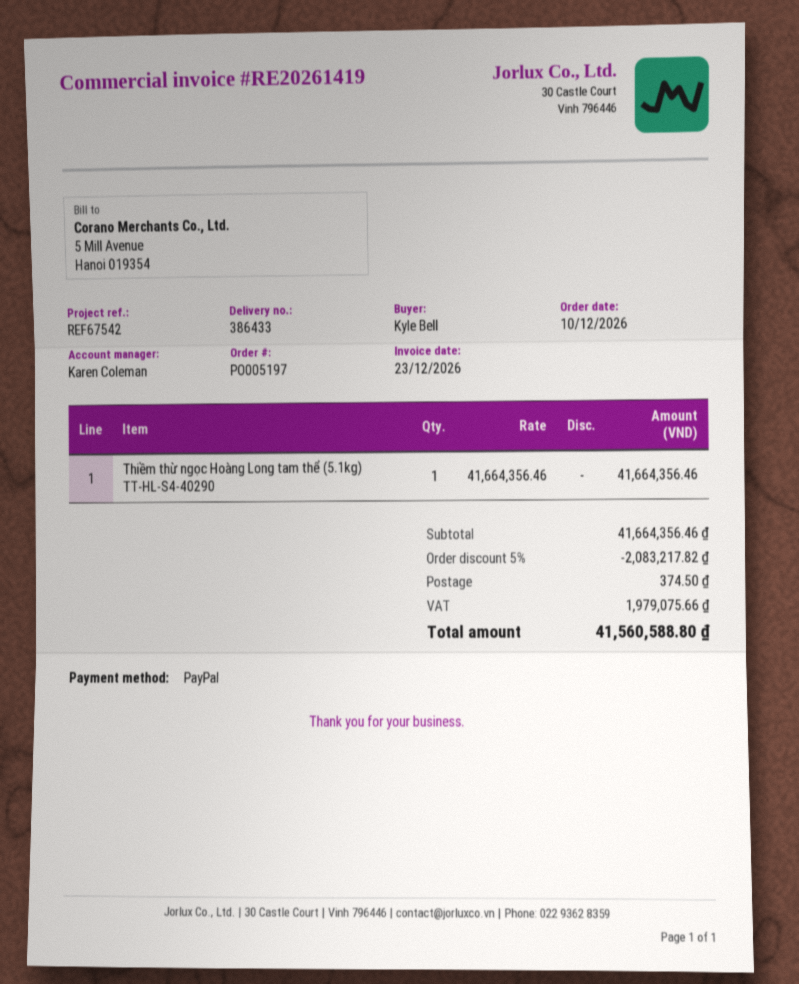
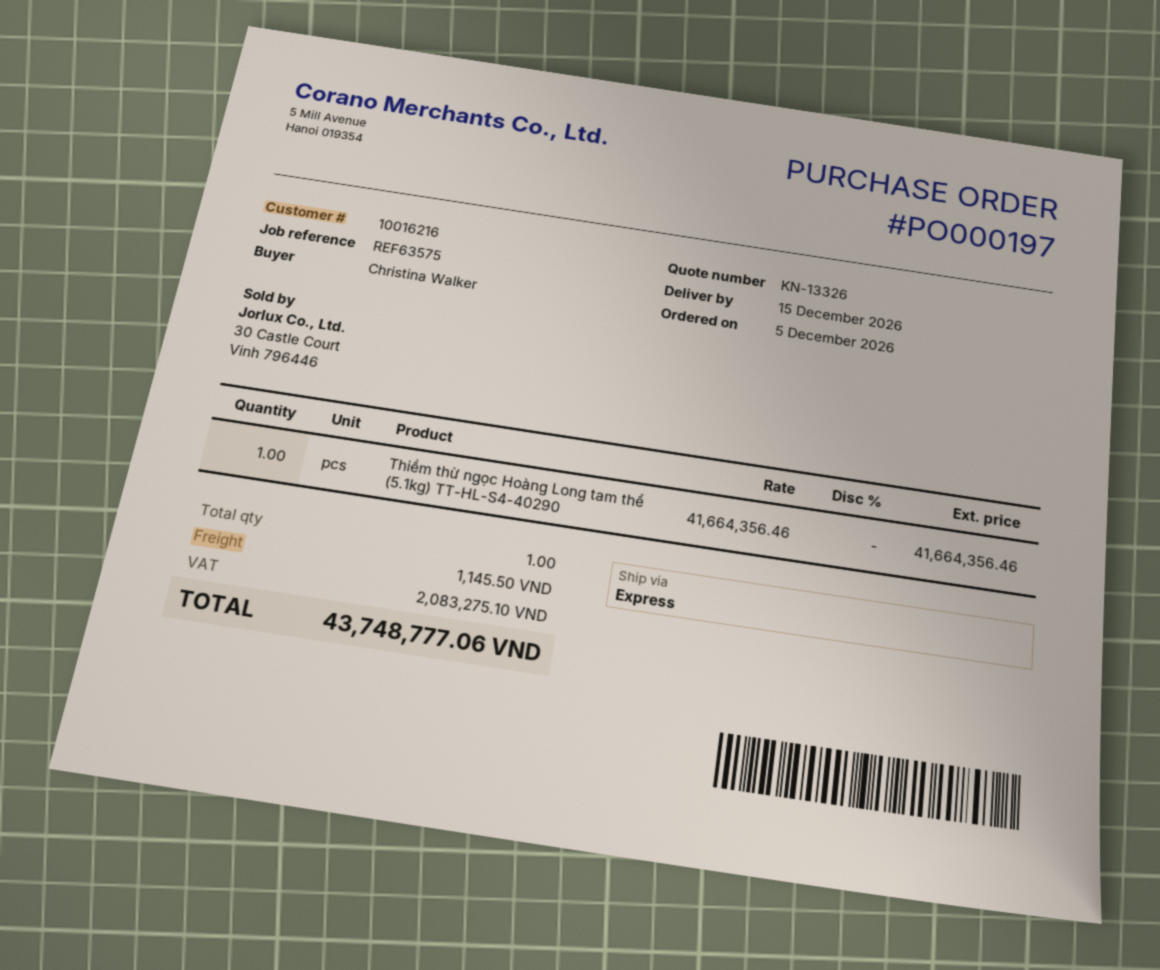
order number: PO005197 -> PO000197
order date: 2026-12-10 -> 2026-12-05
reference: REF67542 -> REF63575
ordered by: Kyle Bell -> Christina Walker
discount: 5% = 2083217.82 -> none
shipping: 374.50 -> 1145.50
tax: 1979075.66 -> 2083275.10
total: 41560588.80 -> 43748777.06

